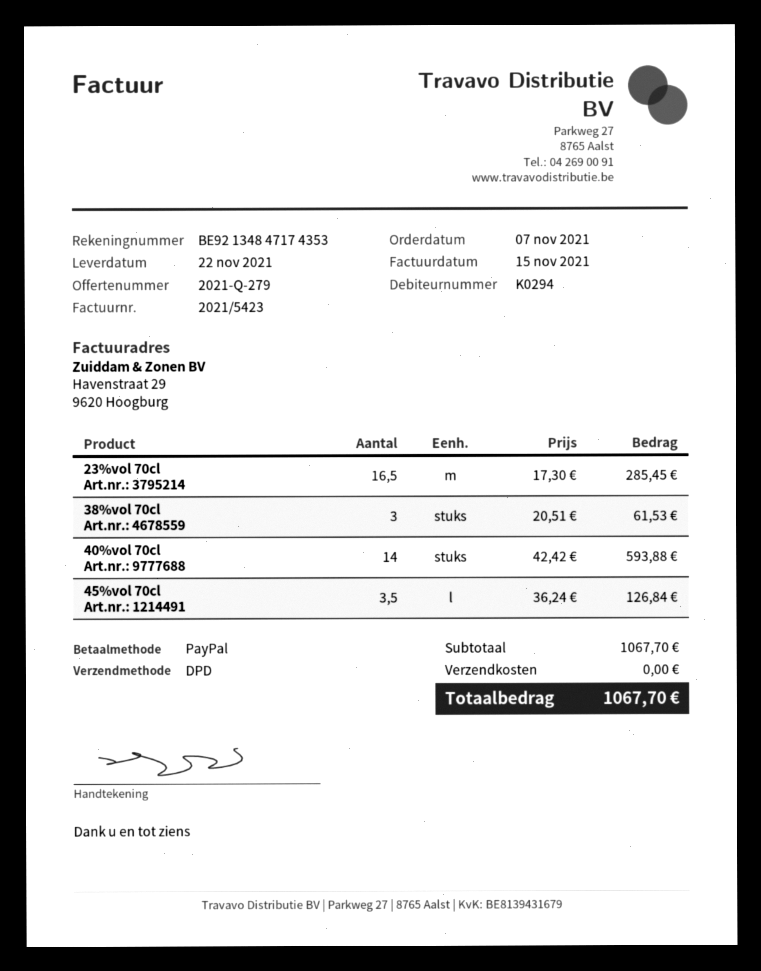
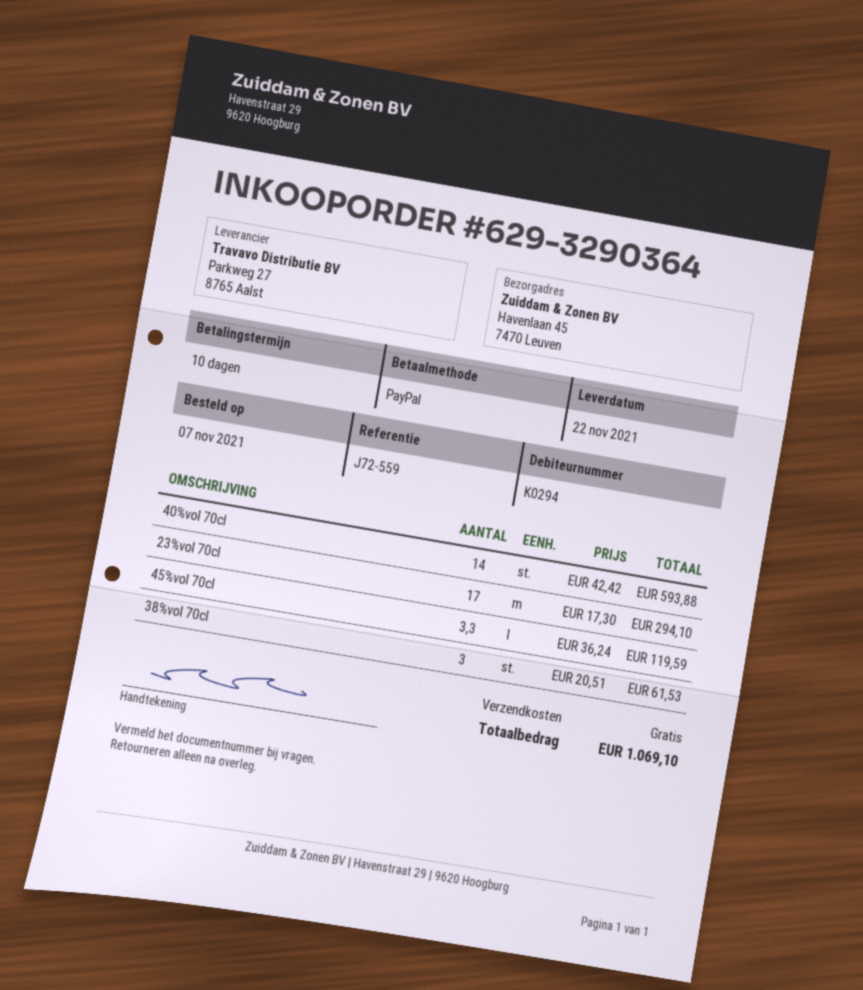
23%vol 70cl: 16.5 x 17.30 = 285.45 -> 17 x 17.30 = 294.10
45%vol 70cl: 3.5 x 36.24 = 126.84 -> 3.3 x 36.24 = 119.59
total: 1067.70 -> 1069.10

